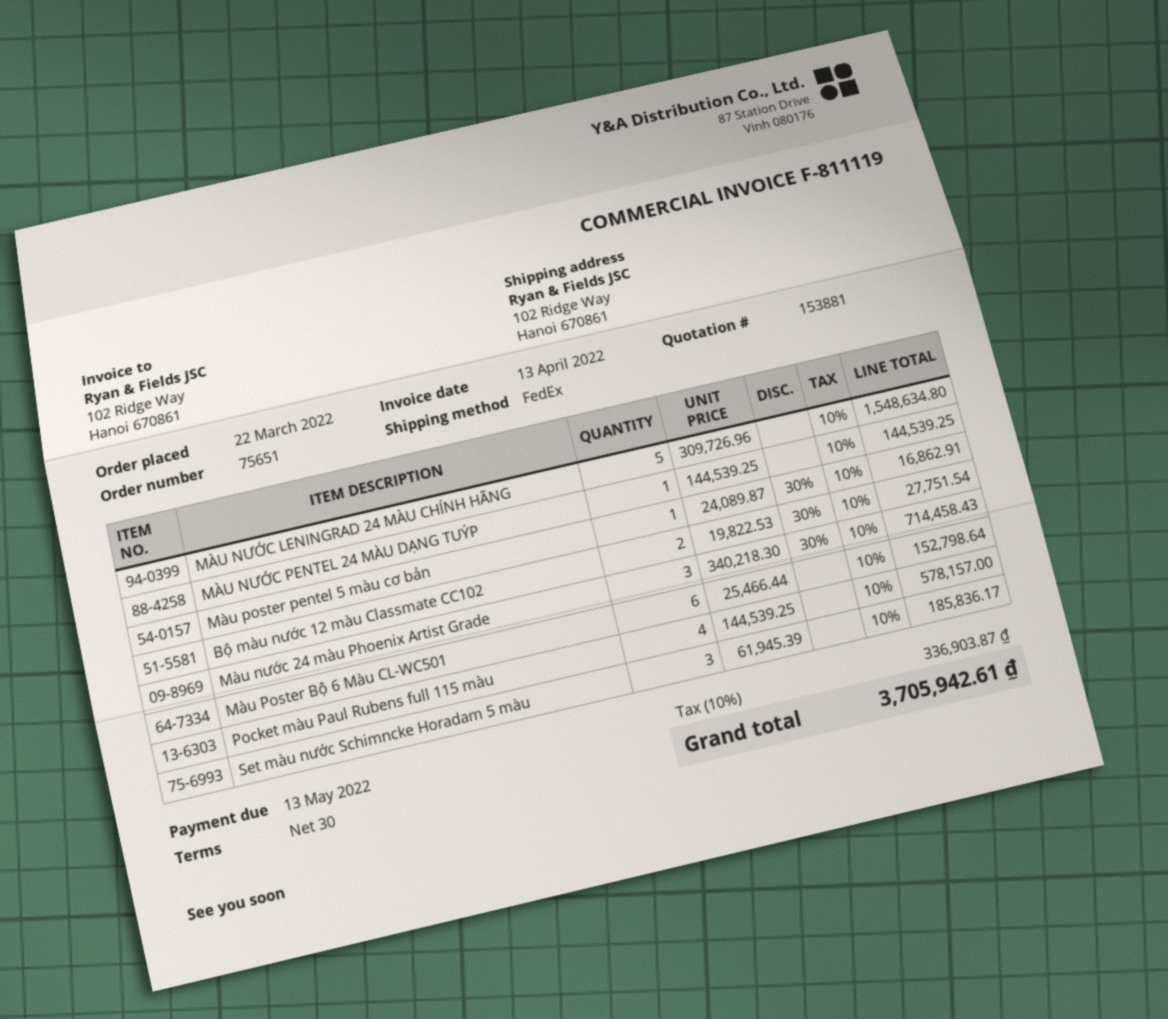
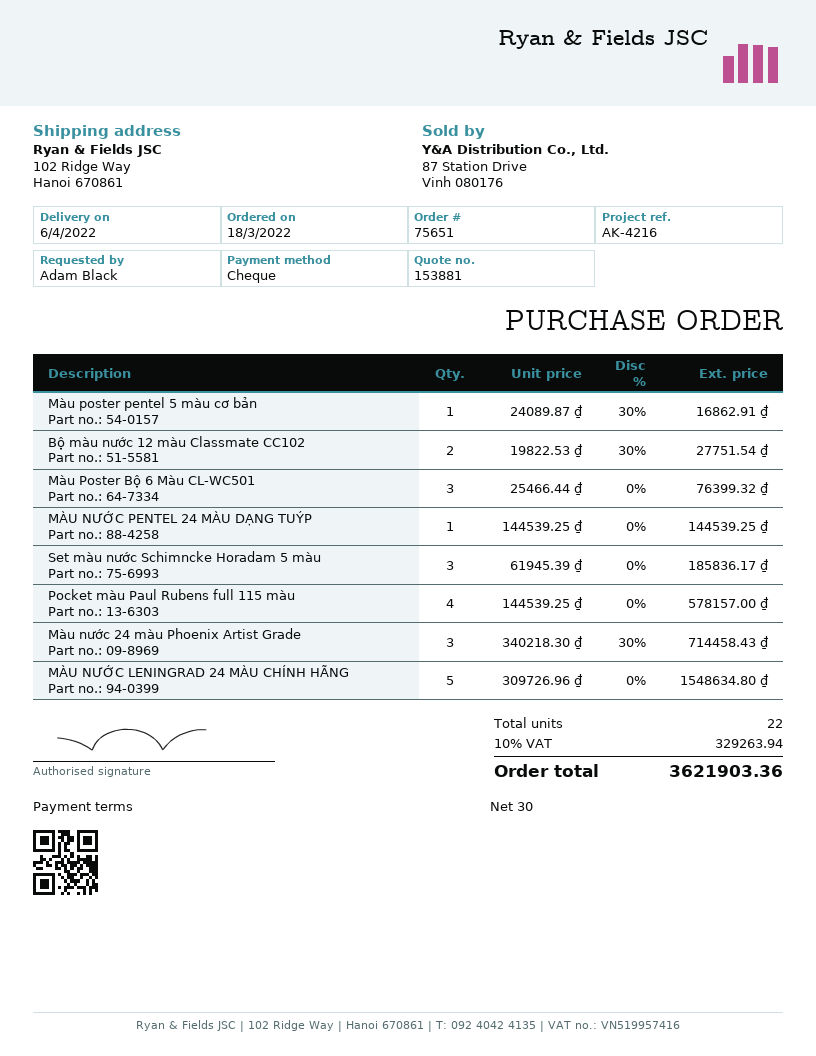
order date: 2022-03-22 -> 2022-03-18
Màu Poster Bộ 6 Màu CL-WC501: 6 x 25466.44 = 152798.64 -> 3 x 25466.44 = 76399.32
tax: 10% = 336903.87 -> 10% = 329263.94
total: 3705942.61 -> 3621903.36

